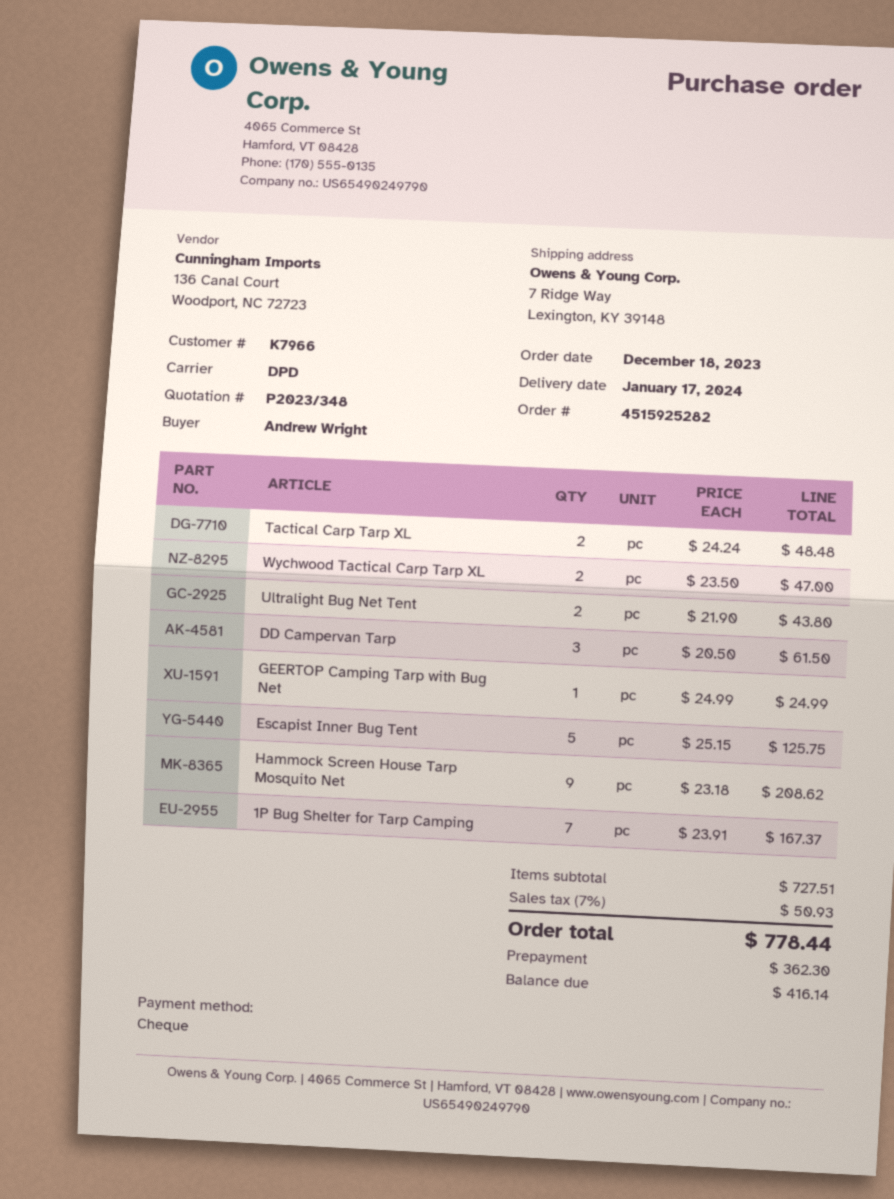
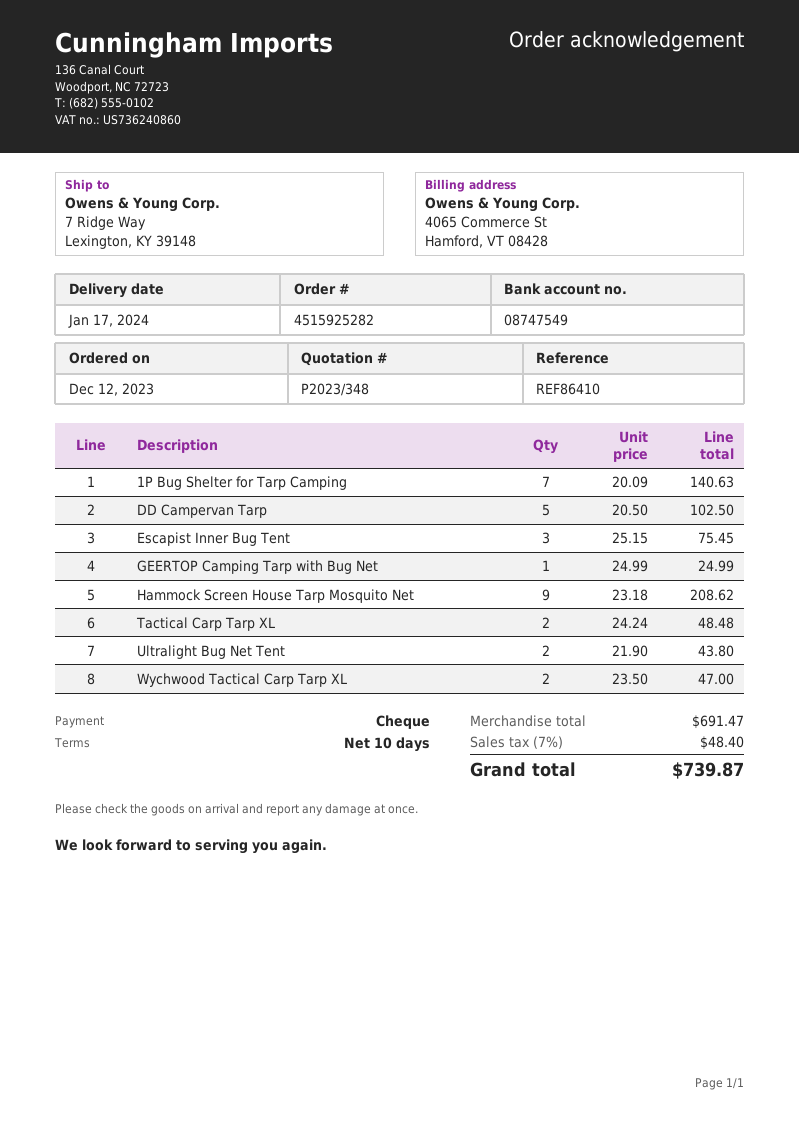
order date: 2023-12-18 -> 2023-12-12
DD Campervan Tarp: 3 x 20.50 = 61.50 -> 5 x 20.50 = 102.50
Escapist Inner Bug Tent: 5 x 25.15 = 125.75 -> 3 x 25.15 = 75.45
1P Bug Shelter for Tarp Camping: 7 x 23.91 = 167.37 -> 7 x 20.09 = 140.63
subtotal: 727.51 -> 691.47
tax: 7% = 50.93 -> 7% = 48.40
total: 778.44 -> 739.87

